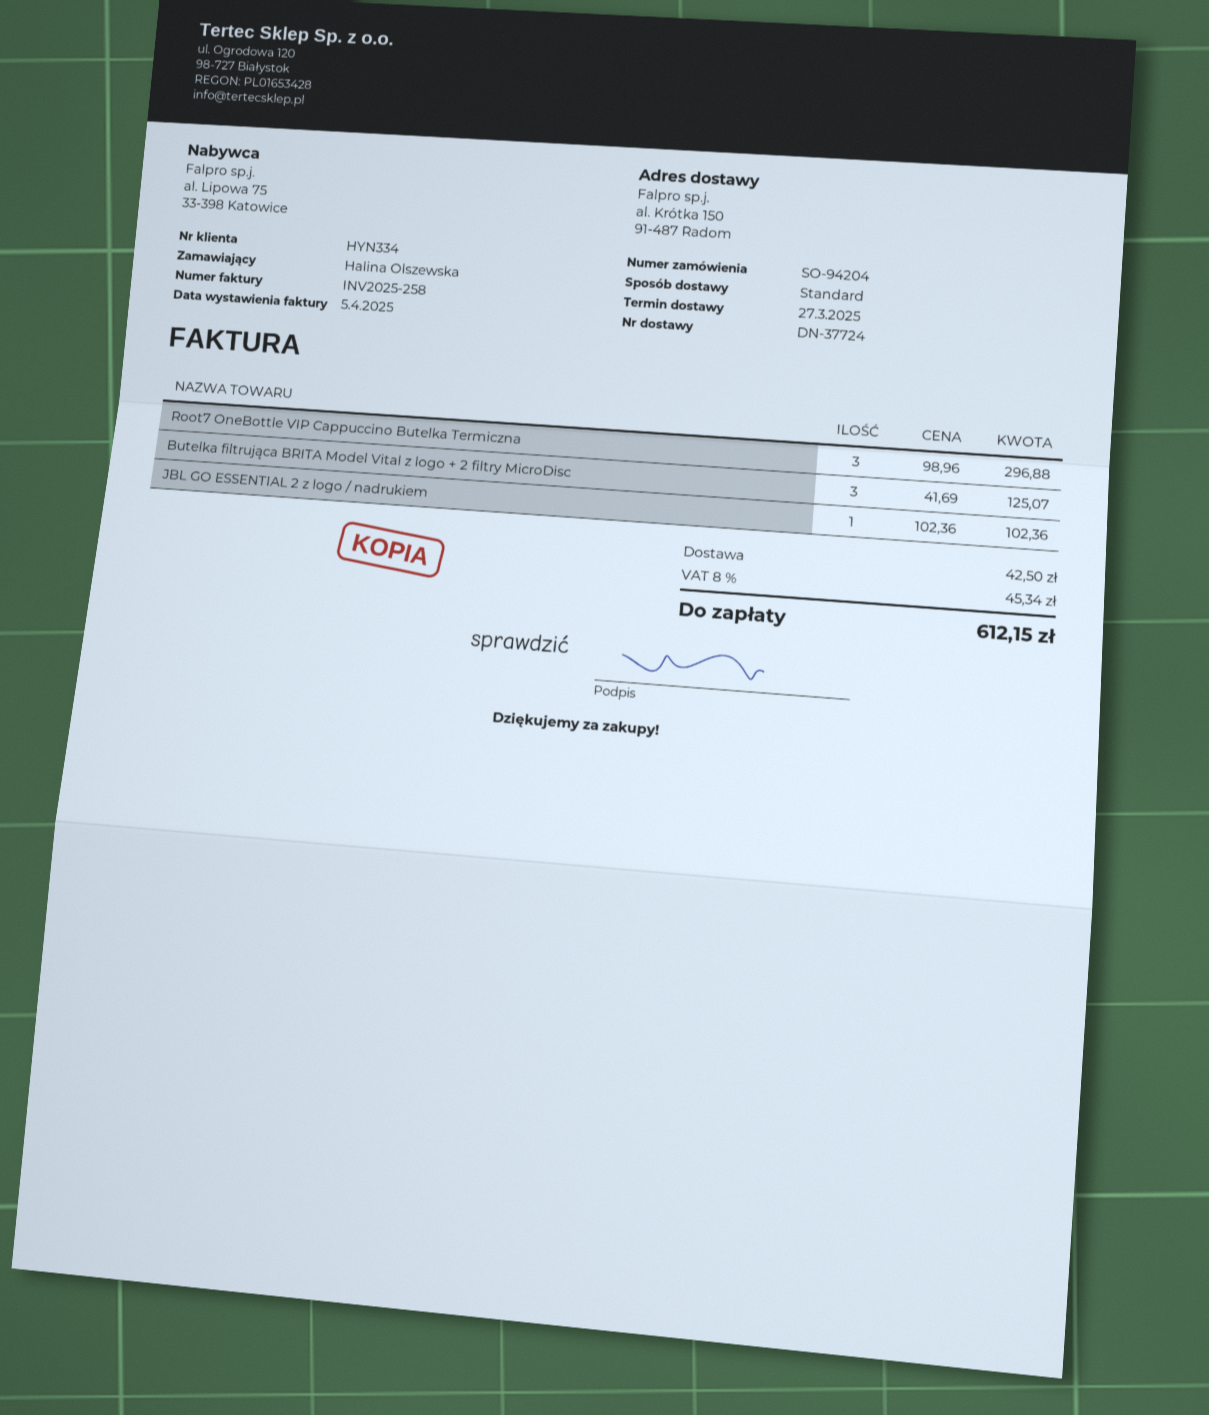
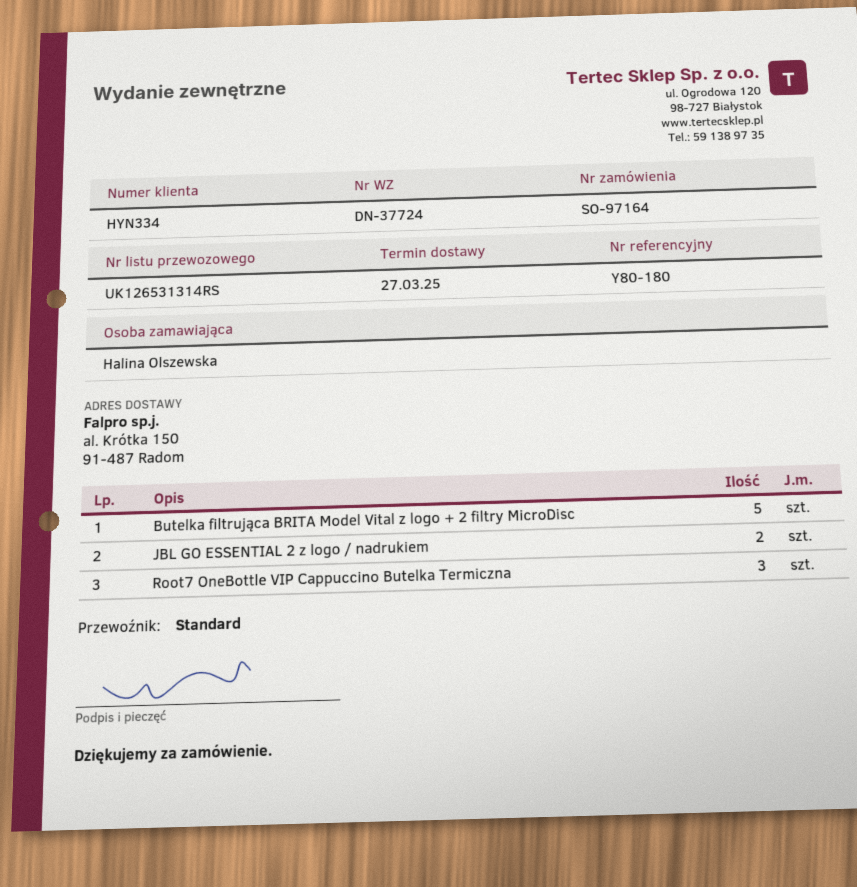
order number: SO-94204 -> SO-97164
Butelka filtrująca BRITA Model Vital z logo + 2 filtry MicroDisc: 3 -> 5
JBL GO ESSENTIAL 2 z logo / nadrukiem: 1 -> 2

